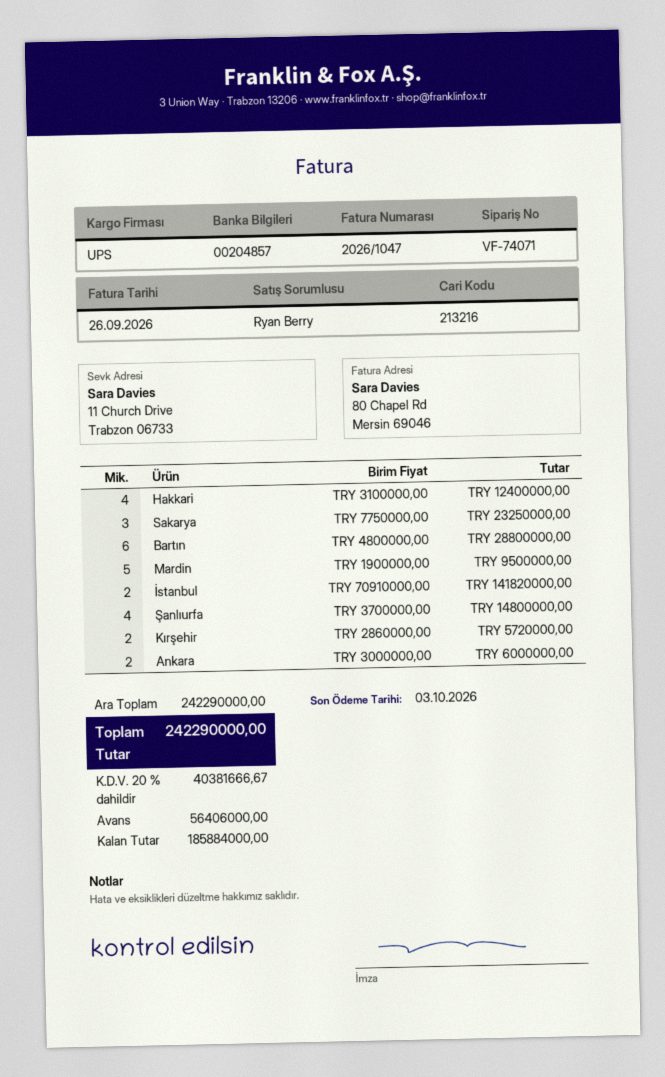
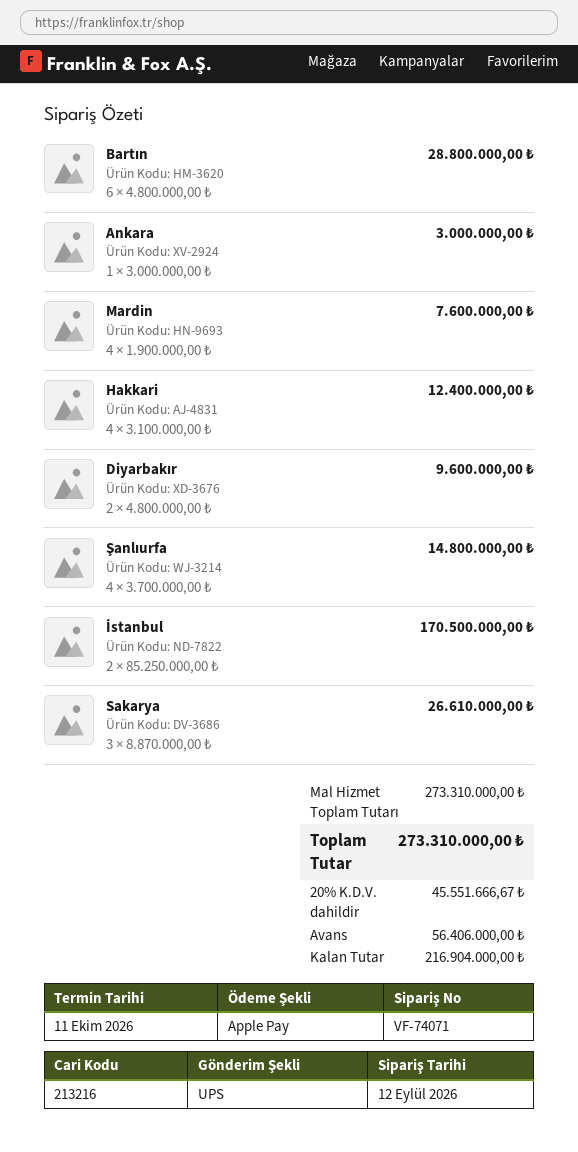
Sakarya: 3 x 7750000.00 = 23250000.00 -> 3 x 8870000.00 = 26610000.00
Mardin: 5 x 1900000.00 = 9500000.00 -> 4 x 1900000.00 = 7600000.00
İstanbul: 2 x 70910000.00 = 141820000.00 -> 2 x 85250000.00 = 170500000.00
Kırşehir: 2 x 2860000.00 = 5720000.00 -> none
Ankara: 2 x 3000000.00 = 6000000.00 -> 1 x 3000000.00 = 3000000.00
Diyarbakır: none -> 2 x 4800000.00 = 9600000.00
subtotal: 242290000.00 -> 273310000.00
tax: 20% = 40381666.67 -> 20% = 45551666.67
total: 242290000.00 -> 273310000.00
balance: 185884000.00 -> 216904000.00

